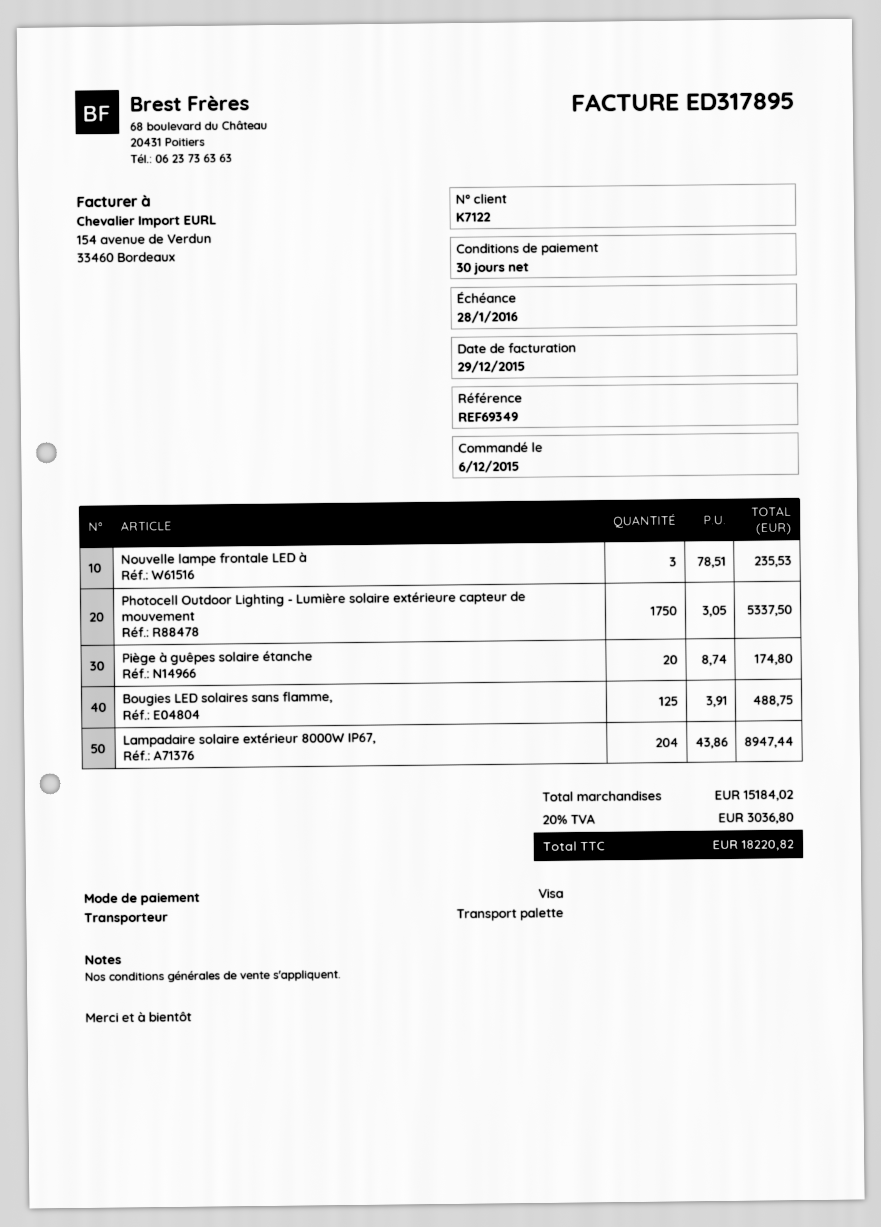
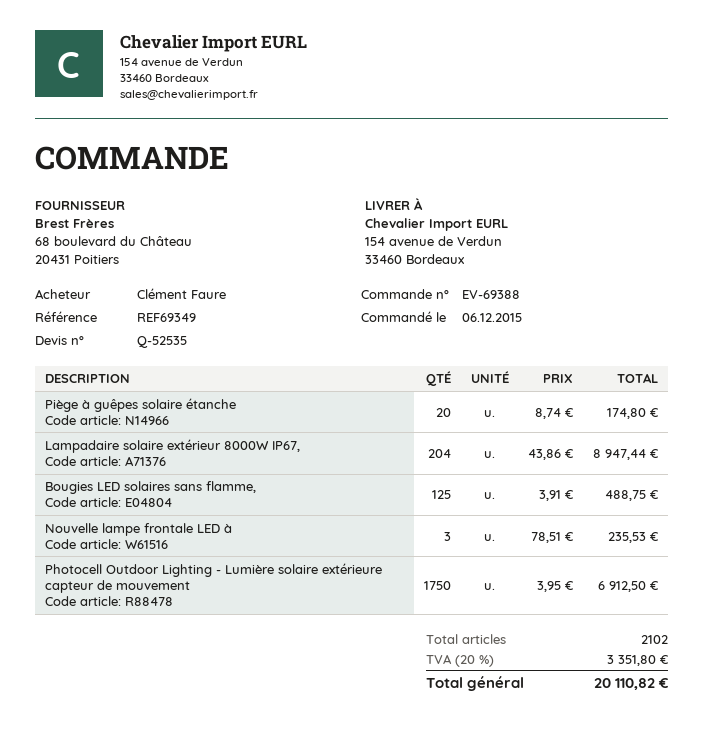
Photocell Outdoor Lighting - Lumière solaire extérieure capteur de mouvement: 1750 x 3.05 = 5337.50 -> 1750 x 3.95 = 6912.50
tax: 20% = 3036.80 -> 20% = 3351.80
total: 18220.82 -> 20110.82

